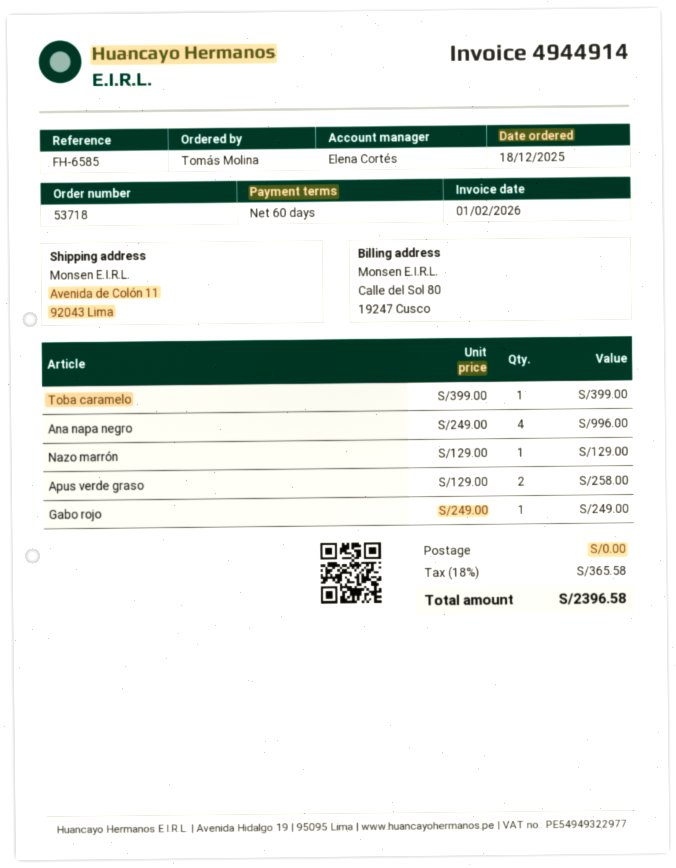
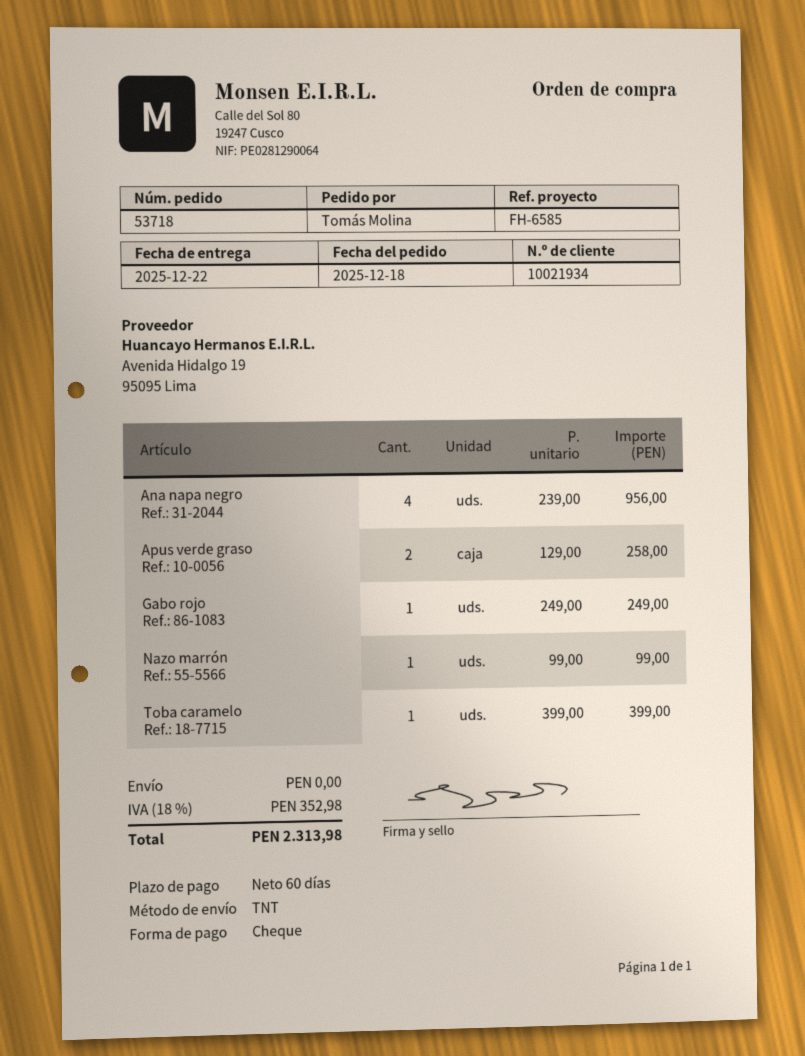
Ana napa negro: 4 x 249.00 = 996.00 -> 4 x 239.00 = 956.00
Nazo marrón: 1 x 129.00 = 129.00 -> 1 x 99.00 = 99.00
tax: 18% = 365.58 -> 18% = 352.98
total: 2396.58 -> 2313.98

